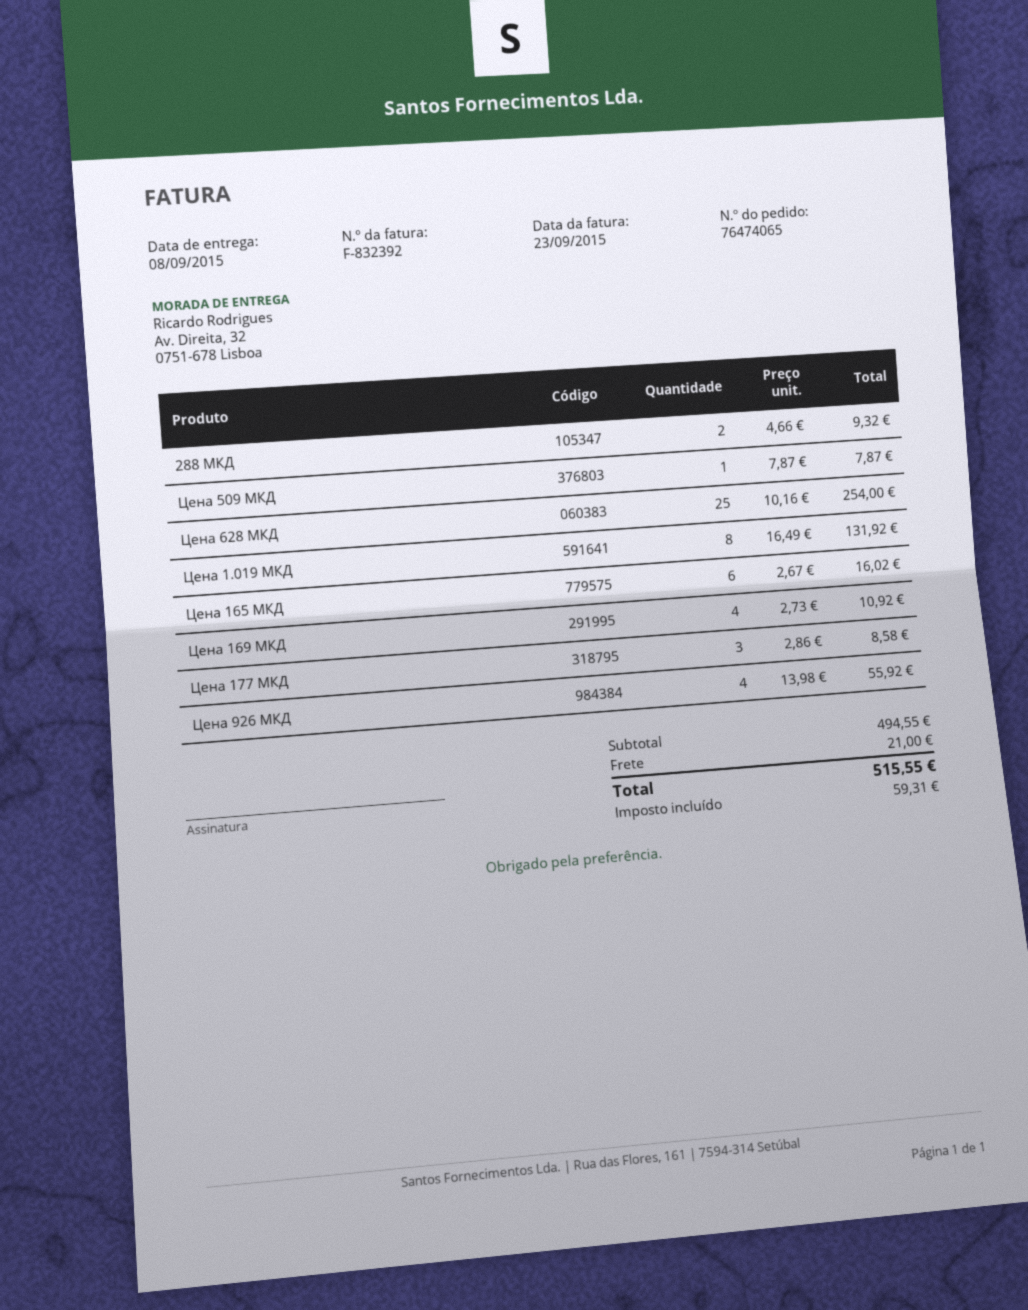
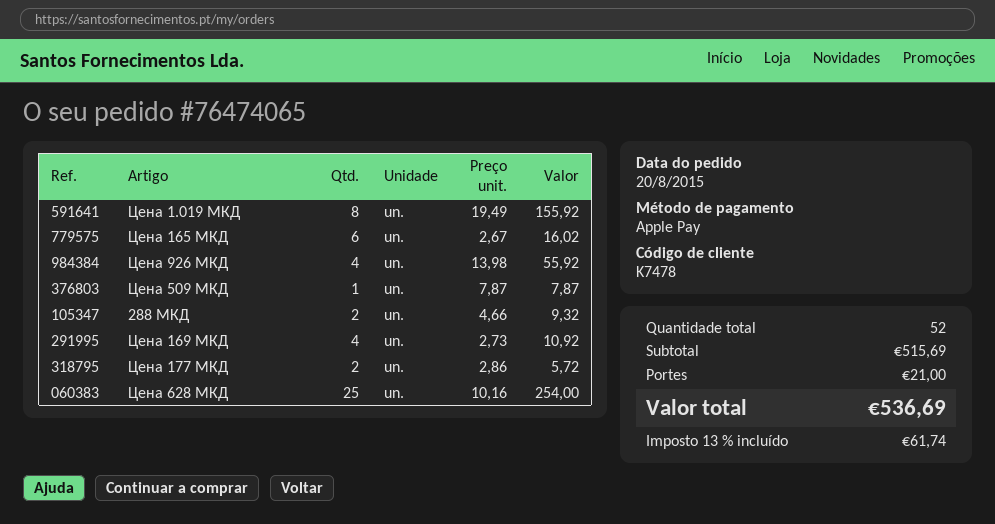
Цена 1.019 МКД: 8 x 16.49 = 131.92 -> 8 x 19.49 = 155.92
Цена 177 МКД: 3 x 2.86 = 8.58 -> 2 x 2.86 = 5.72
subtotal: 494.55 -> 515.69
tax: 59.31 -> 61.74
total: 515.55 -> 536.69

